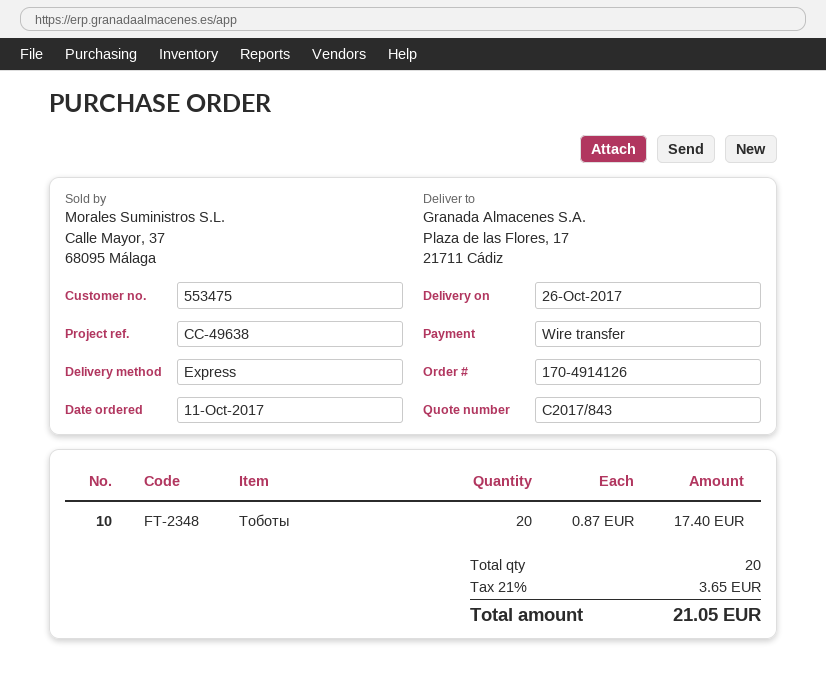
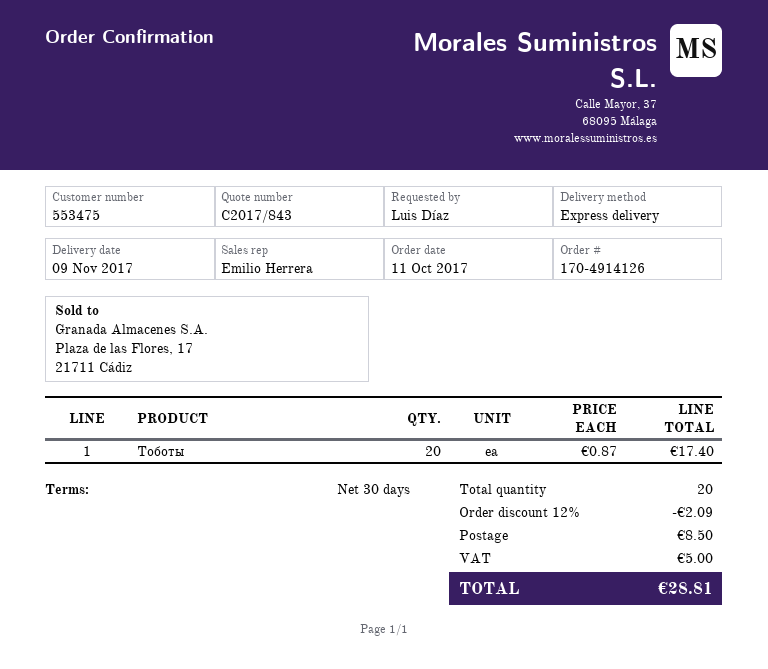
delivery date: 2017-10-26 -> 2017-11-09
discount: none -> 12% = 2.09
shipping: none -> 8.50
tax: 3.65 -> 5.00
total: 21.05 -> 28.81

